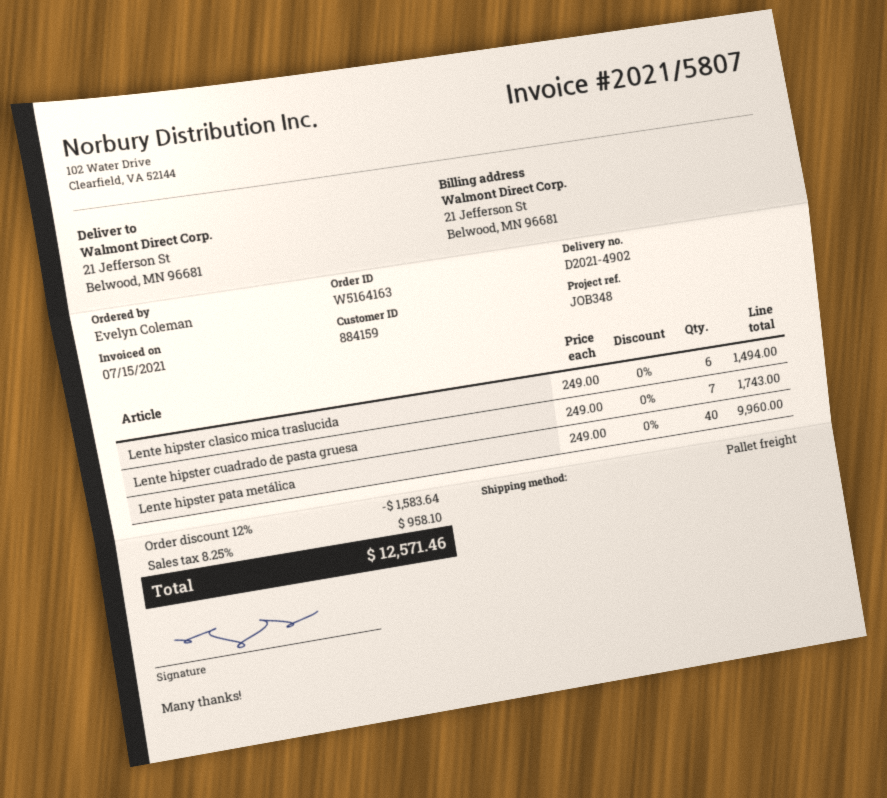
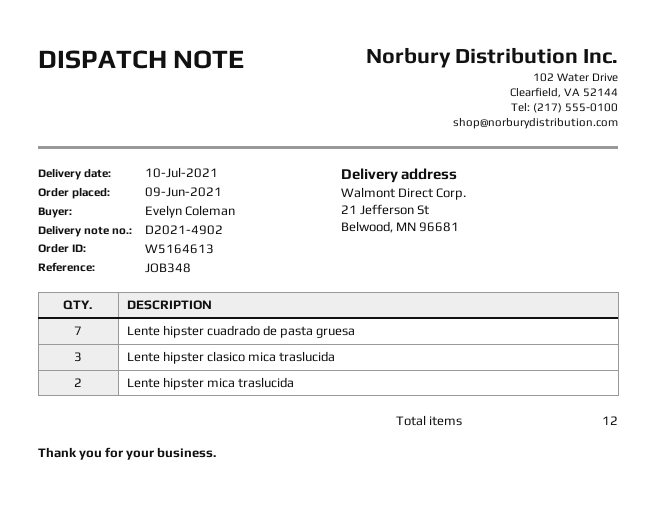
order number: W5164163 -> W5164613
Lente hipster clasico mica traslucida: 6 -> 3
Lente hipster pata metálica: 40 -> none
Lente hipster mica traslucida: none -> 2

